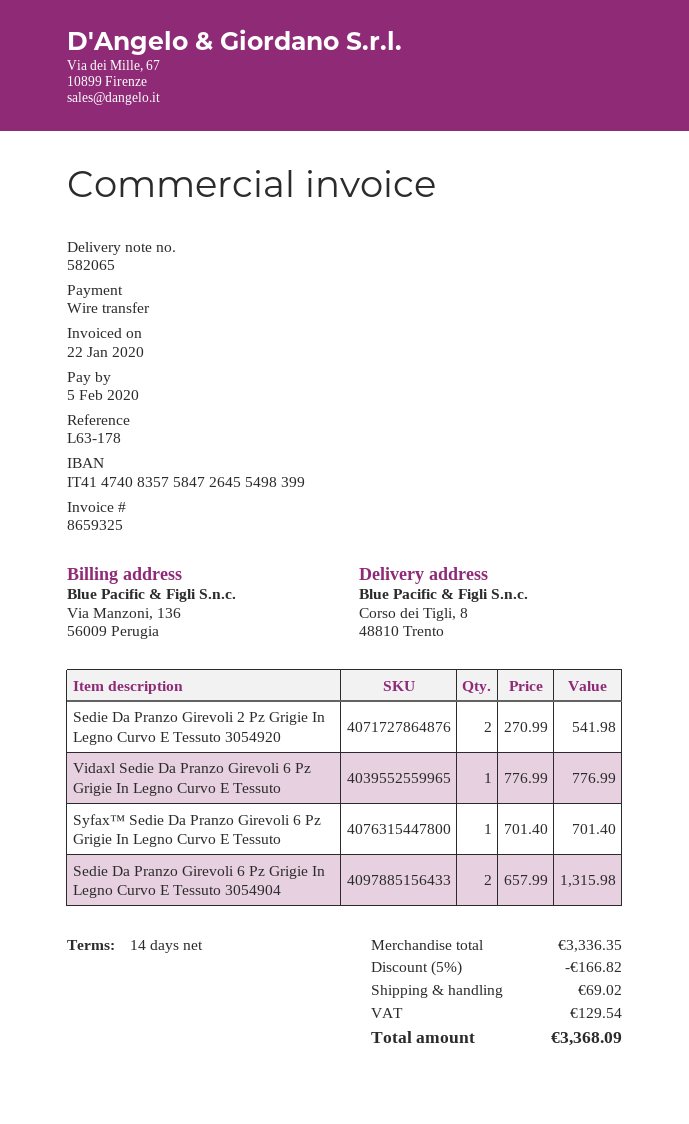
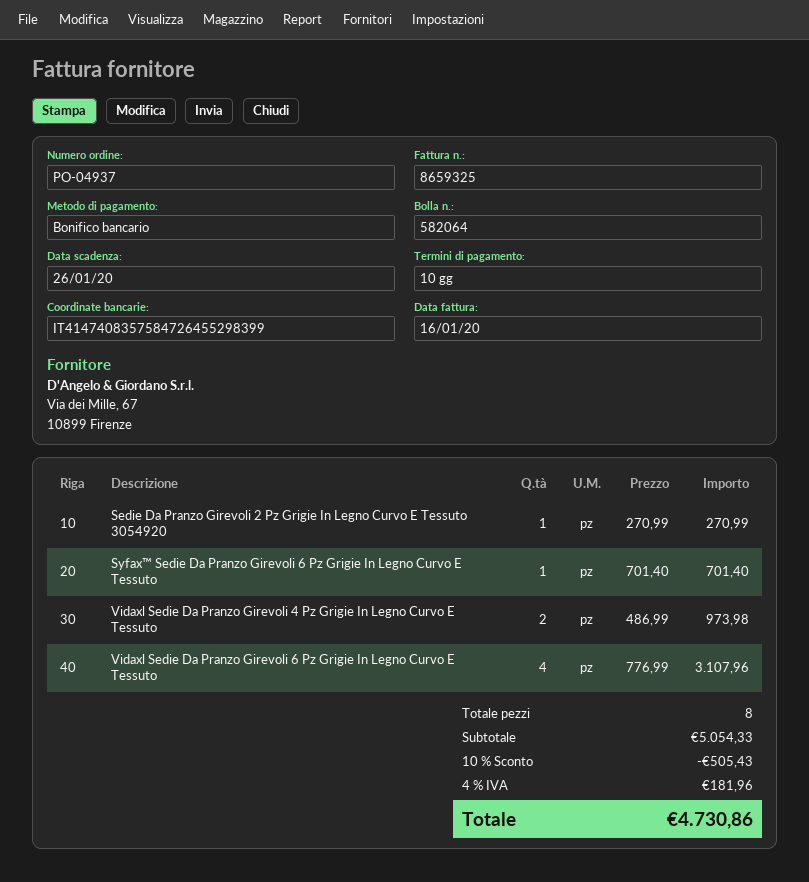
delivery note number: 582065 -> 582064
invoice date: 2020-01-22 -> 2020-01-16
payment terms: 14 days -> 10 days
due date: 2020-02-05 -> 2020-01-26
bank account: IT4147408357584726455498399 -> IT4147408357584726455298399
Sedie Da Pranzo Girevoli 2 Pz Grigie In Legno Curvo E Tessuto 3054920: 2 x 270.99 = 541.98 -> 1 x 270.99 = 270.99
Vidaxl Sedie Da Pranzo Girevoli 6 Pz Grigie In Legno Curvo E Tessuto: 1 x 776.99 = 776.99 -> 4 x 776.99 = 3107.96
Sedie Da Pranzo Girevoli 6 Pz Grigie In Legno Curvo E Tessuto 3054904: 2 x 657.99 = 1315.98 -> none
Vidaxl Sedie Da Pranzo Girevoli 4 Pz Grigie In Legno Curvo E Tessuto: none -> 2 x 486.99 = 973.98
subtotal: 3336.35 -> 5054.33
discount: 5% = 166.82 -> 10% = 505.43
shipping: 69.02 -> none
tax: 129.54 -> 181.96
total: 3368.09 -> 4730.86

